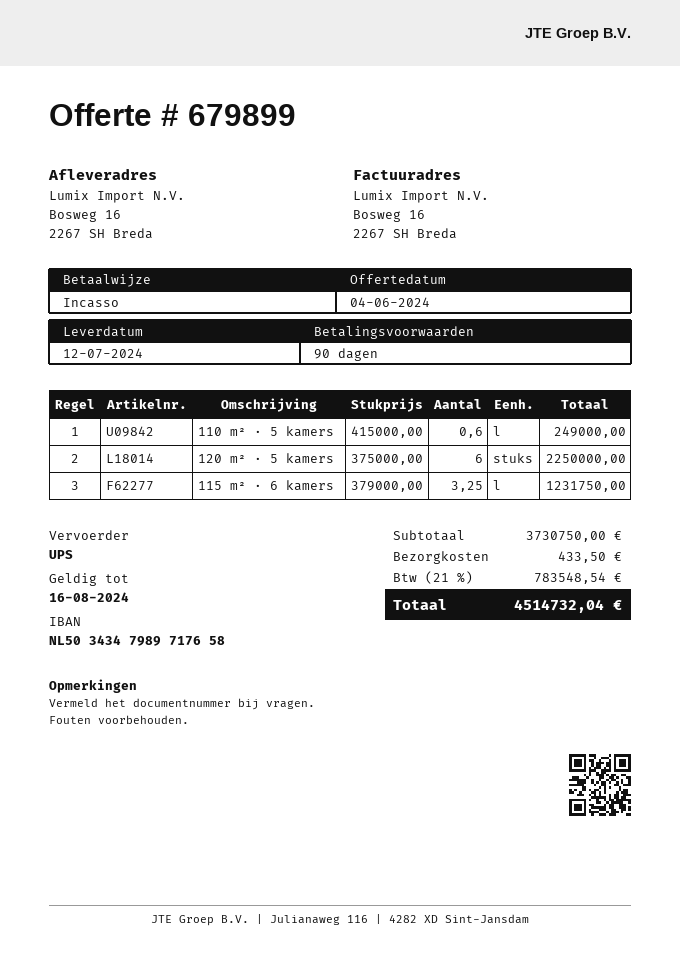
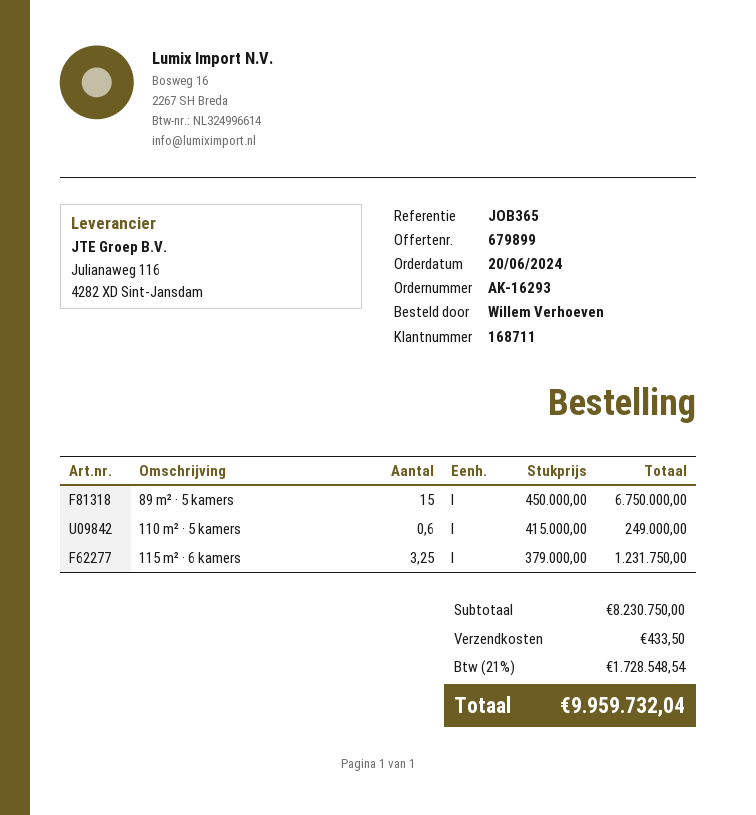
120 m² · 5 kamers: 6 x 375000.00 = 2250000.00 -> none
89 m² · 5 kamers: none -> 15 x 450000.00 = 6750000.00
subtotal: 3730750.00 -> 8230750.00
tax: 21% = 783548.54 -> 21% = 1728548.54
total: 4514732.04 -> 9959732.04

